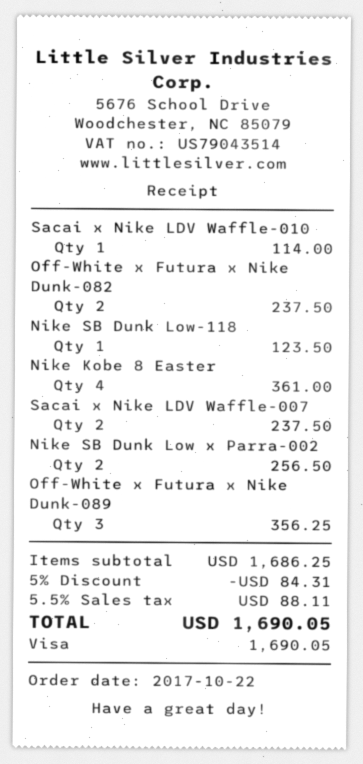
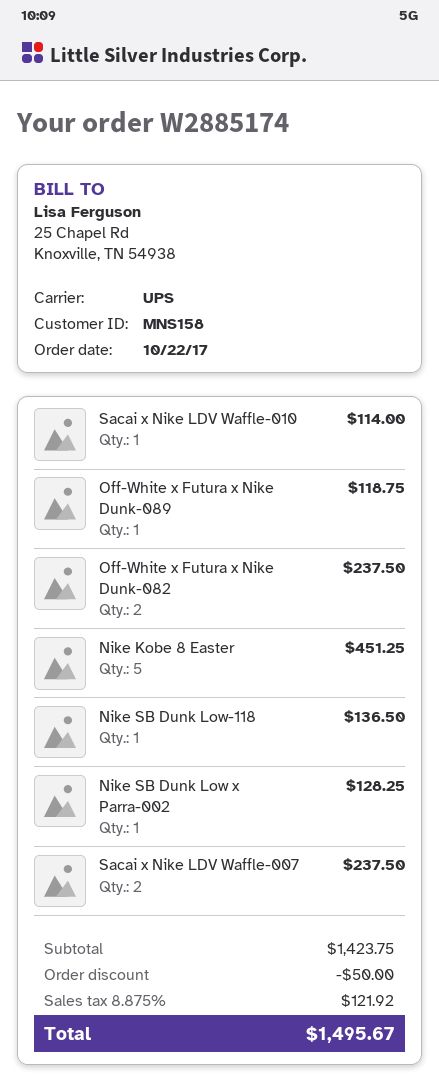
Nike SB Dunk Low-118: 1 for 123.50 -> 1 for 136.50
Nike Kobe 8 Easter: 4 for 361.00 -> 5 for 451.25
Nike SB Dunk Low x Parra-002: 2 for 256.50 -> 1 for 128.25
Off-White x Futura x Nike Dunk-089: 3 for 356.25 -> 1 for 118.75
subtotal: 1686.25 -> 1423.75
discount: 84.31 -> 50.00
tax: 5.5% = 88.11 -> 8.875% = 121.92
total: 1690.05 -> 1495.67

